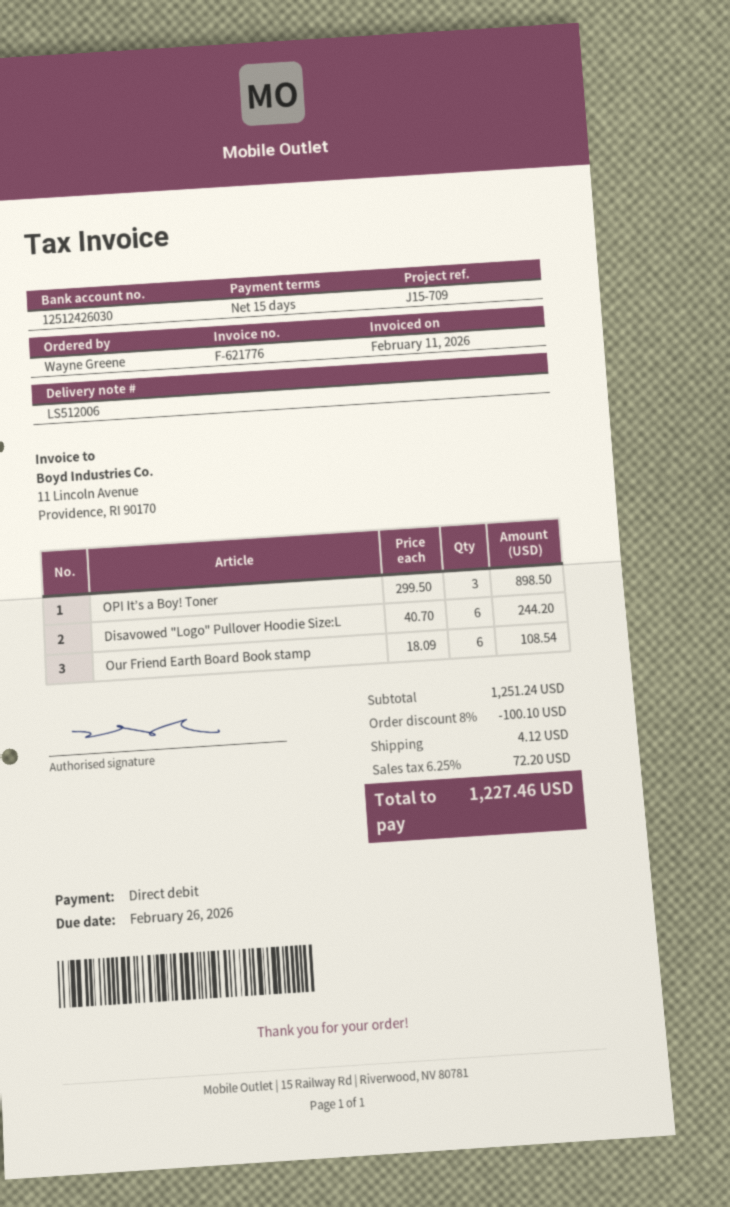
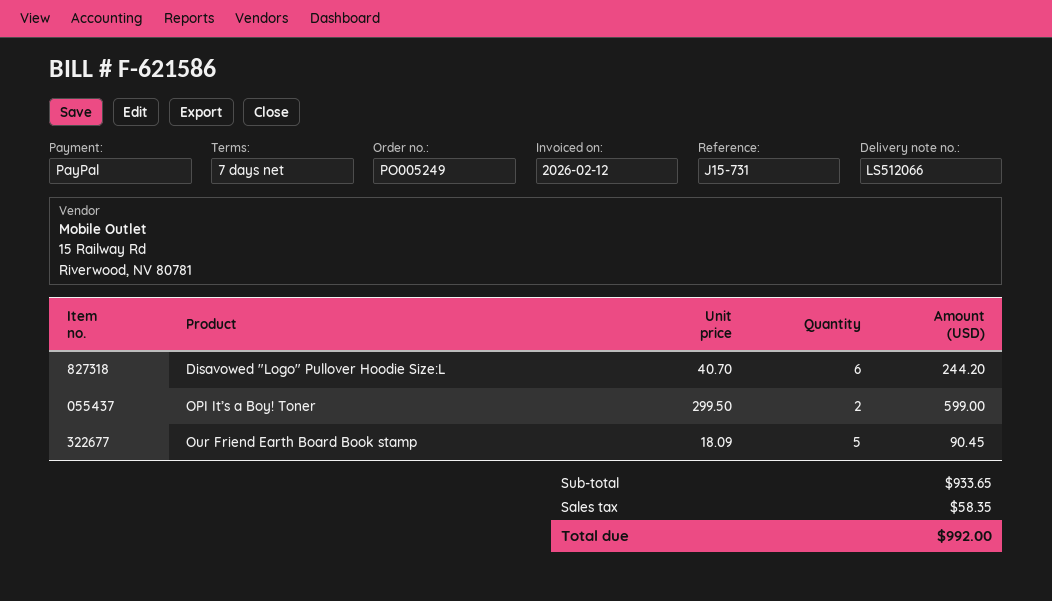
delivery note number: LS512006 -> LS512066
invoice number: F-621776 -> F-621586
invoice date: 2026-02-11 -> 2026-02-12
payment terms: 15 days -> 7 days
reference: J15-709 -> J15-731
payment method: direct debit -> PayPal
OPI It’s a Boy! Toner: 3 x 299.50 = 898.50 -> 2 x 299.50 = 599.00
Our Friend Earth Board Book stamp: 6 x 18.09 = 108.54 -> 5 x 18.09 = 90.45
subtotal: 1251.24 -> 933.65
discount: 8% = 100.10 -> none
shipping: 4.12 -> none
tax: 72.20 -> 58.35
total: 1227.46 -> 992.00

